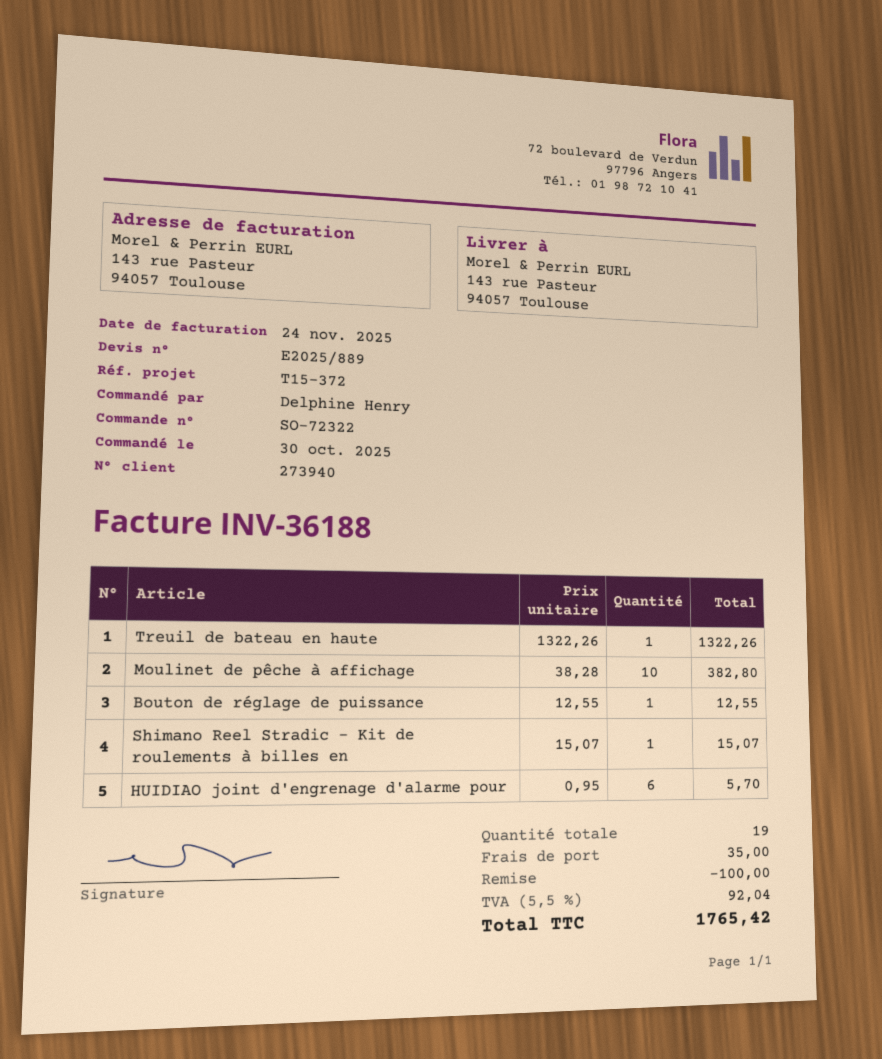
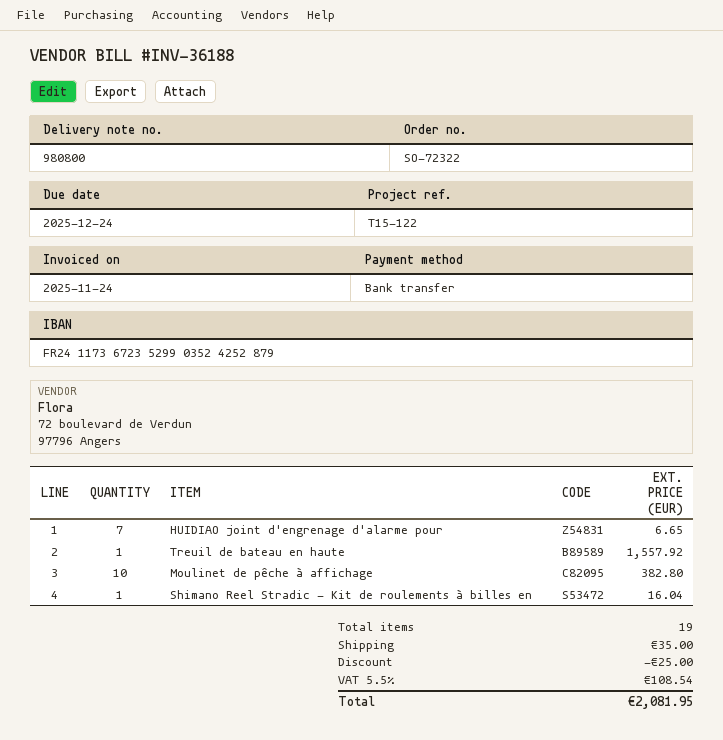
reference: T15-372 -> T15-122
Treuil de bateau en haute: 1 for 1322.26 -> 1 for 1557.92
Bouton de réglage de puissance: 1 for 12.55 -> none
Shimano Reel Stradic - Kit de roulements à billes en: 1 for 15.07 -> 1 for 16.04
HUIDIAO joint d'engrenage d'alarme pour: 6 for 5.70 -> 7 for 6.65
discount: 100.00 -> 25.00
tax: 5.5% = 92.04 -> 5.5% = 108.54
total: 1765.42 -> 2081.95

